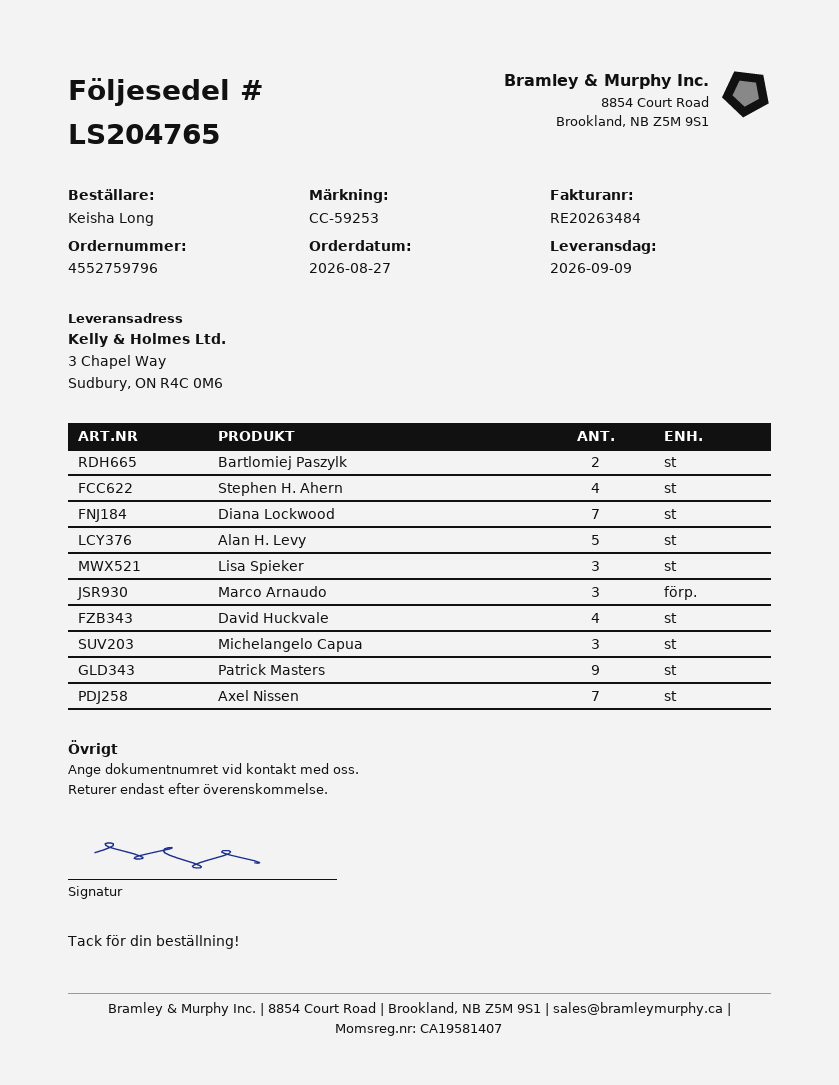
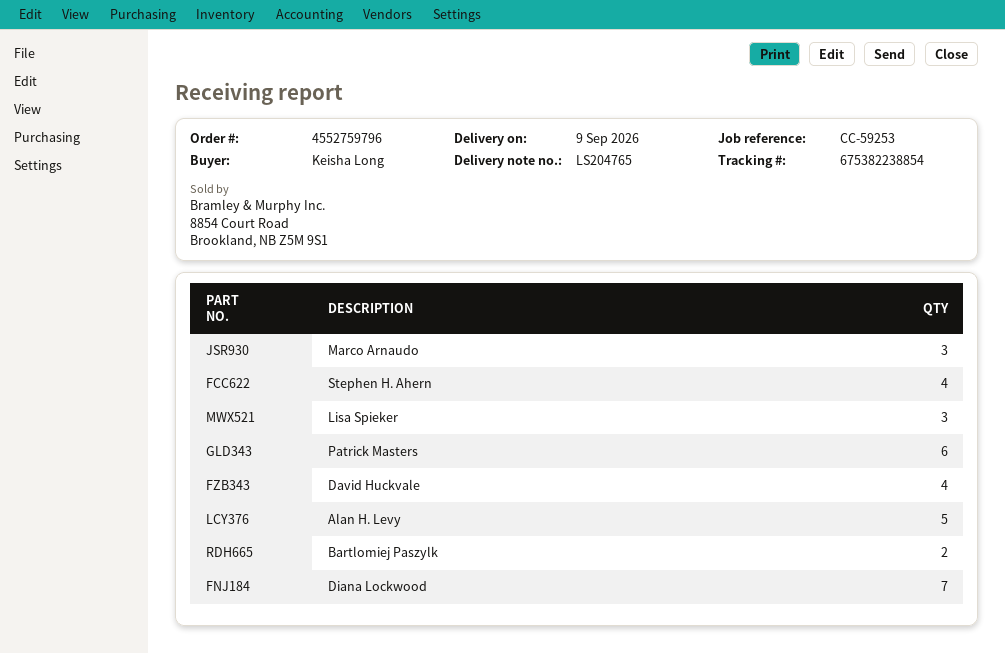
Michelangelo Capua: 3 -> none
Patrick Masters: 9 -> 6
Axel Nissen: 7 -> none

